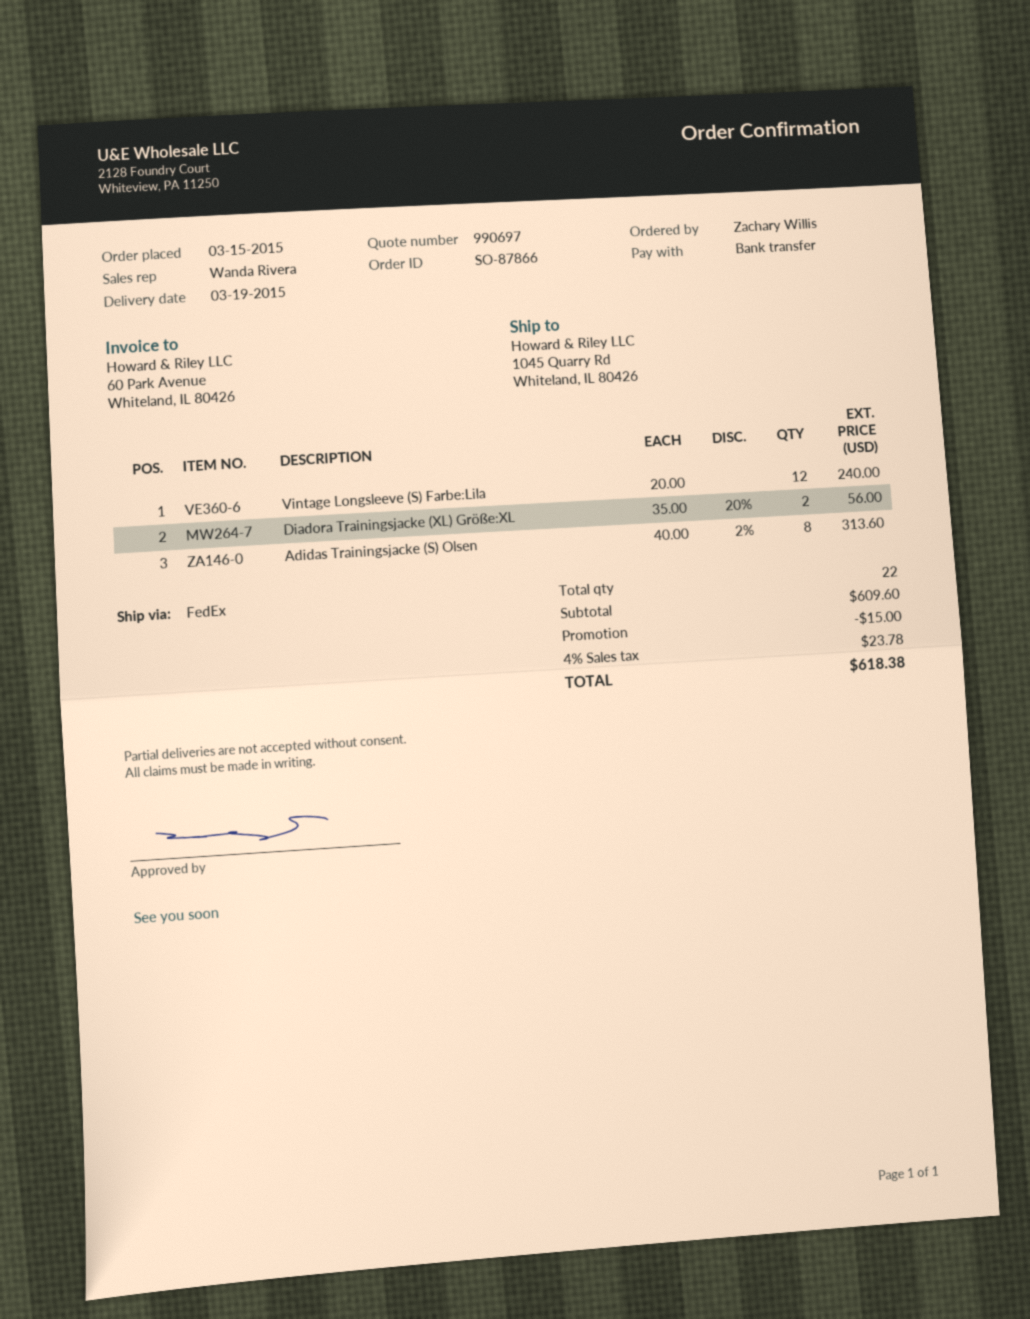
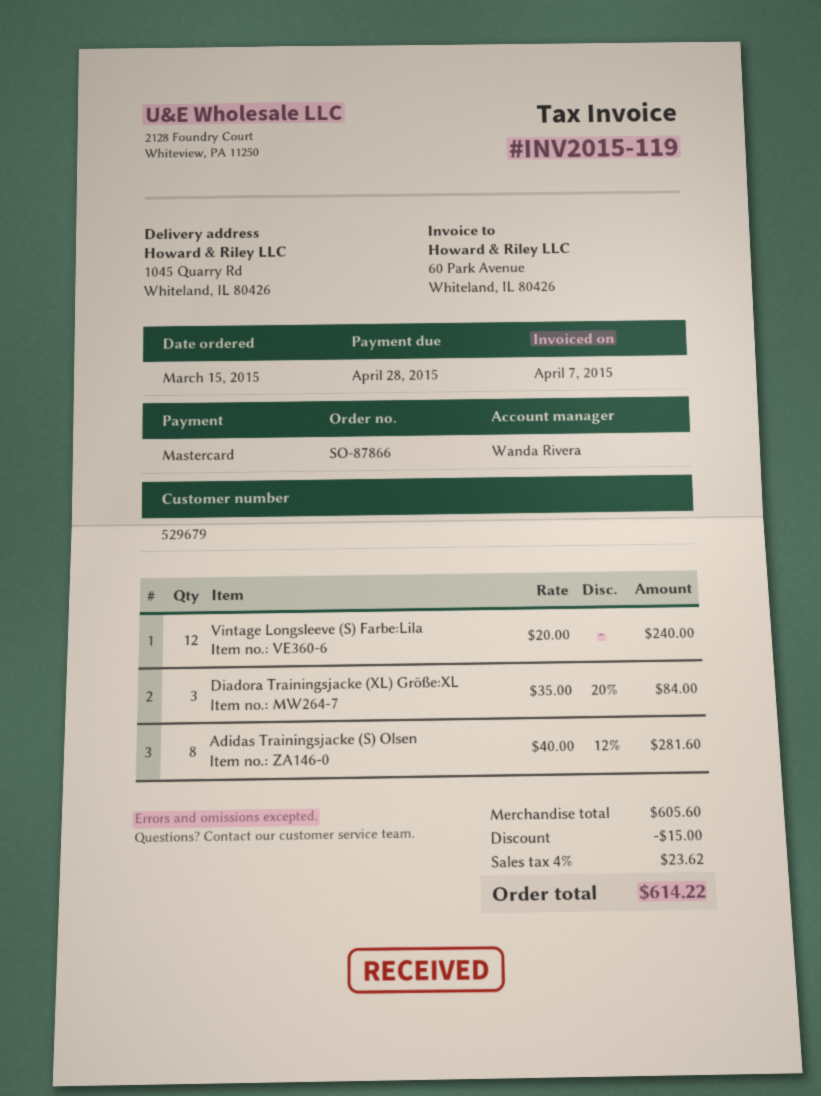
payment method: bank transfer -> Mastercard
Diadora Trainingsjacke (XL) Größe:XL: 2 x 35.00 - 20% = 56.00 -> 3 x 35.00 - 20% = 84.00
Adidas Trainingsjacke (S) Olsen: 8 x 40.00 - 2% = 313.60 -> 8 x 40.00 - 12% = 281.60
subtotal: 609.60 -> 605.60
tax: 4% = 23.78 -> 4% = 23.62
total: 618.38 -> 614.22

